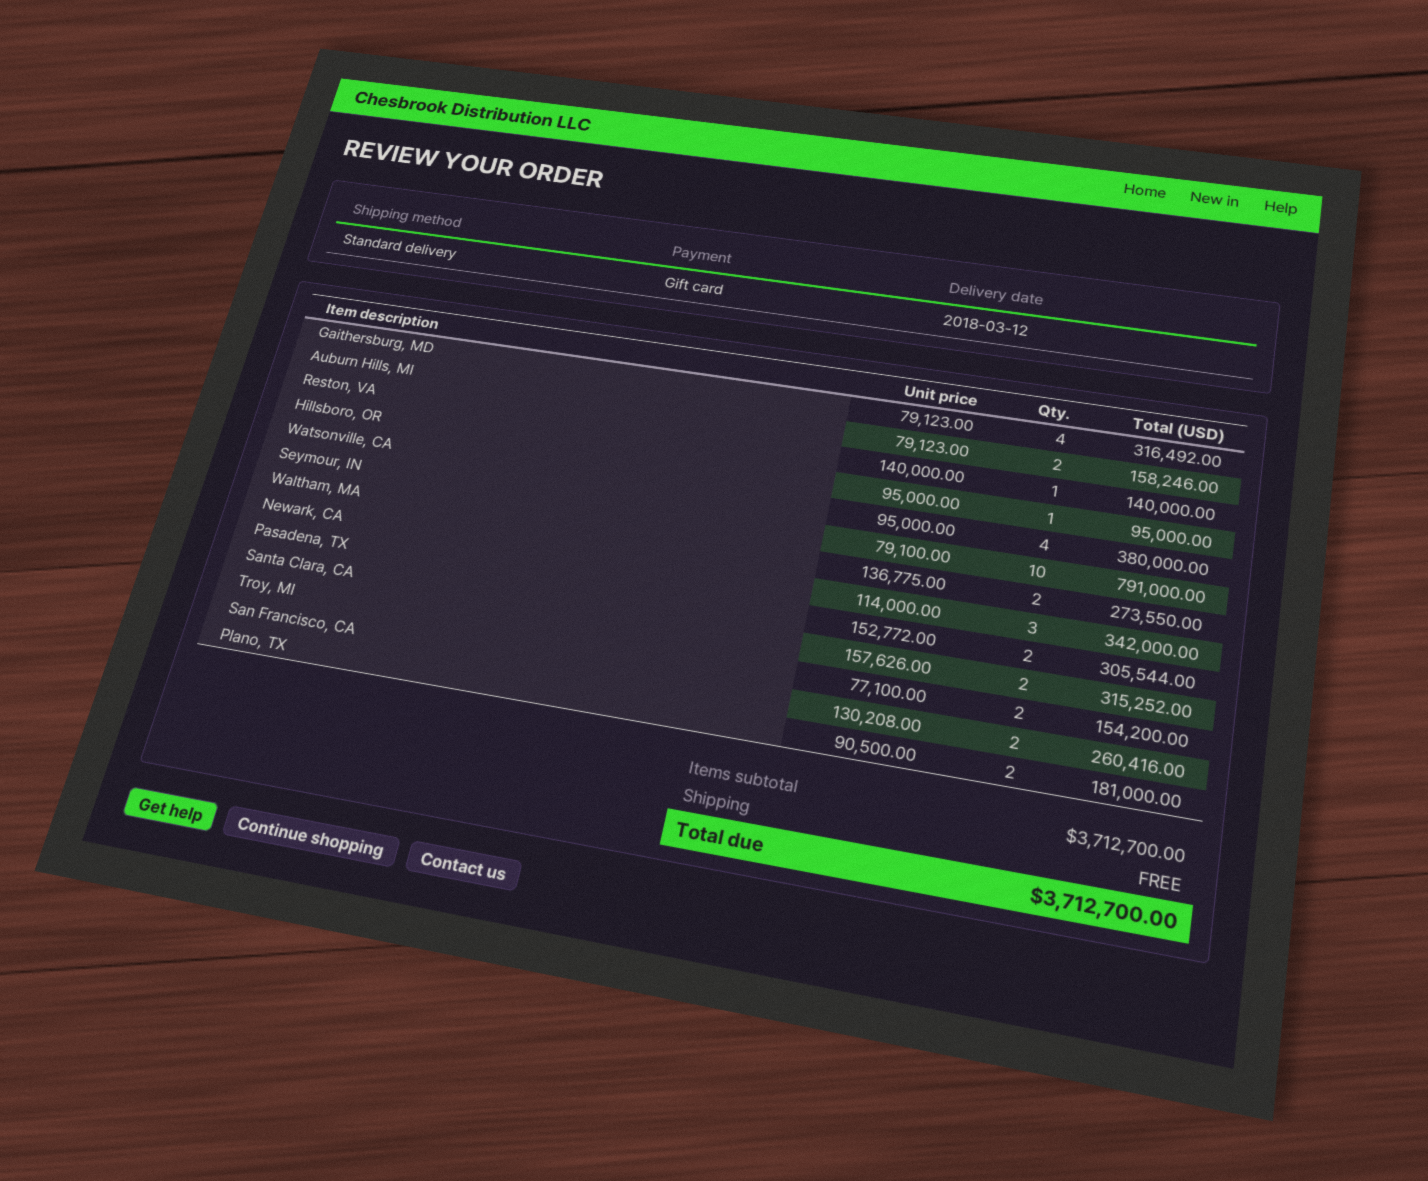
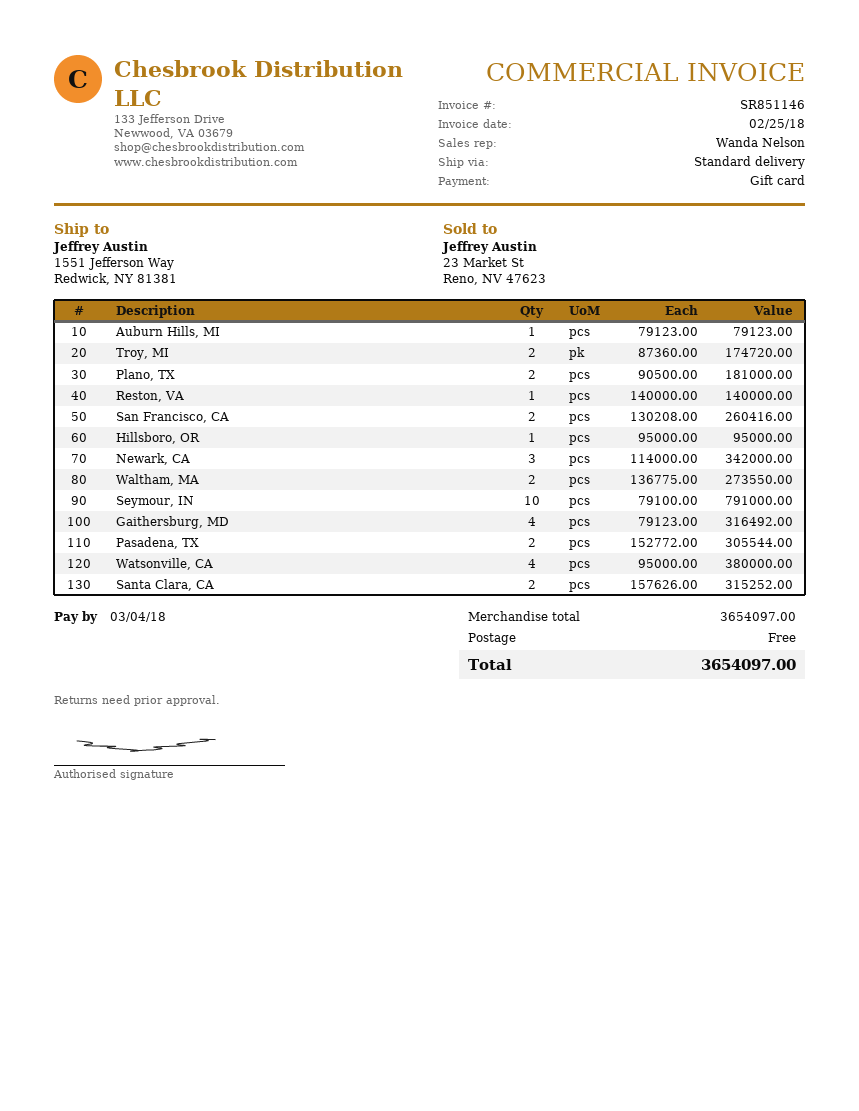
Auburn Hills, MI: 2 x 79123.00 = 158246.00 -> 1 x 79123.00 = 79123.00
Troy, MI: 2 x 77100.00 = 154200.00 -> 2 x 87360.00 = 174720.00
subtotal: 3712700.00 -> 3654097.00
total: 3712700.00 -> 3654097.00

